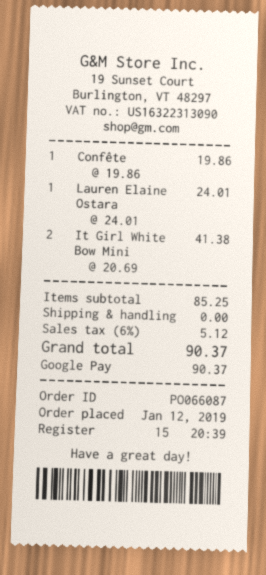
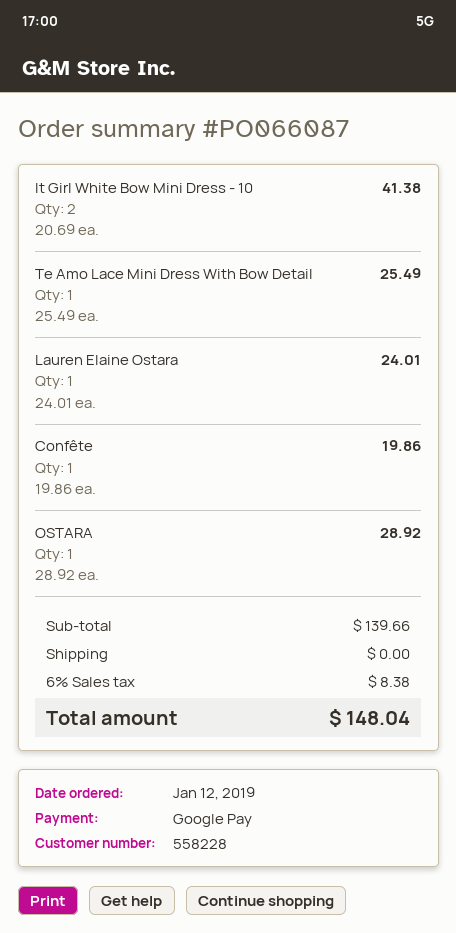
Te Amo Lace Mini Dress With Bow Detail: none -> 1 x 25.49 = 25.49
OSTARA: none -> 1 x 28.92 = 28.92
subtotal: 85.25 -> 139.66
tax: 6% = 5.12 -> 6% = 8.38
total: 90.37 -> 148.04

